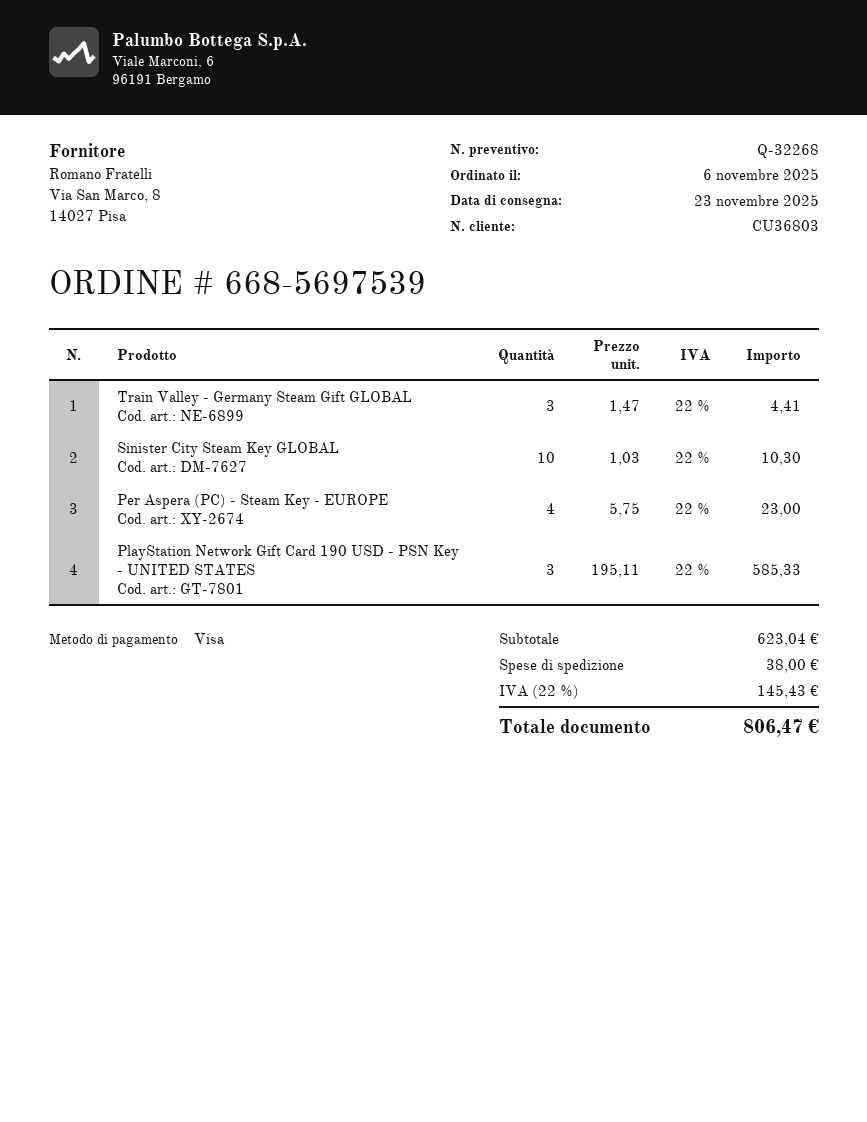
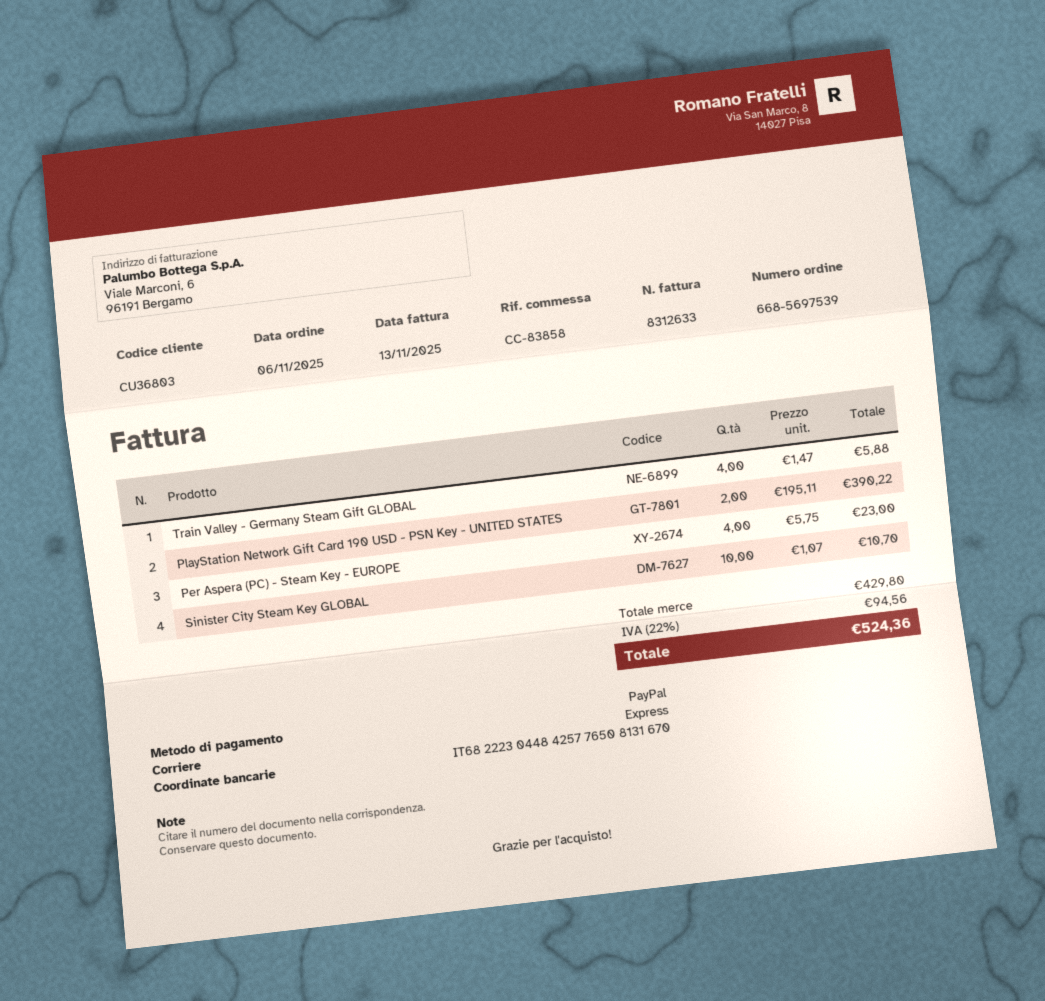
payment method: Visa -> PayPal
Train Valley - Germany Steam Gift GLOBAL: 3 x 1.47 = 4.41 -> 4 x 1.47 = 5.88
Sinister City Steam Key GLOBAL: 10 x 1.03 = 10.30 -> 10 x 1.07 = 10.70
PlayStation Network Gift Card 190 USD - PSN Key - UNITED STATES: 3 x 195.11 = 585.33 -> 2 x 195.11 = 390.22
subtotal: 623.04 -> 429.80
shipping: 38.00 -> none
tax: 22% = 145.43 -> 22% = 94.56
total: 806.47 -> 524.36

